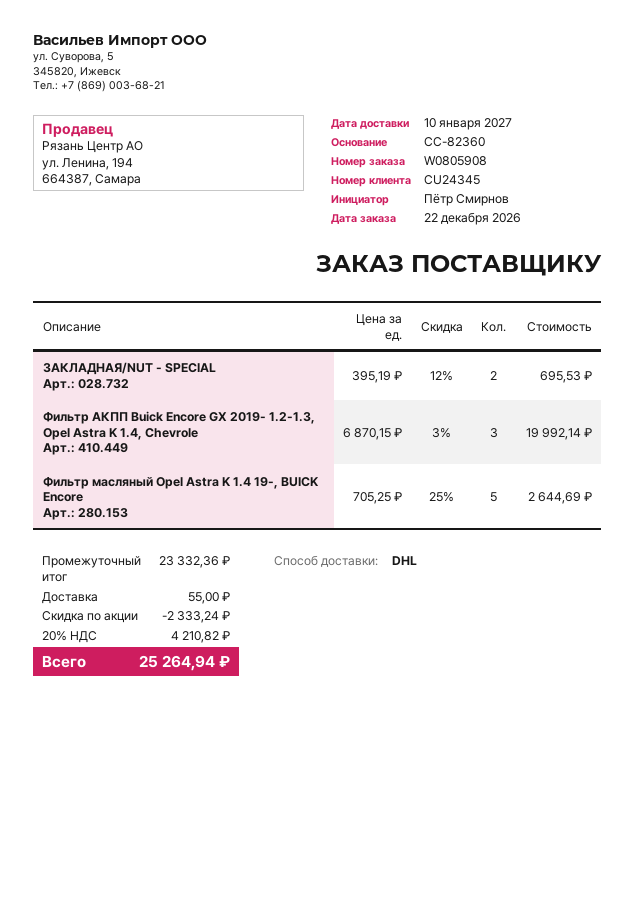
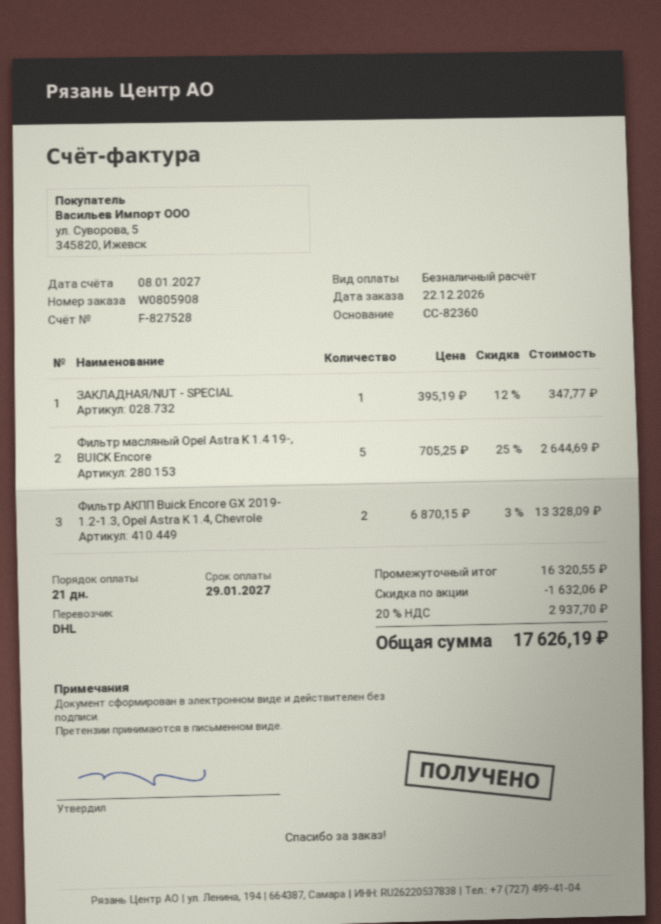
ЗАКЛАДНАЯ/NUT - SPECIAL: 2 x 395.19 - 12% = 695.53 -> 1 x 395.19 - 12% = 347.77
Фильтр АКПП Buick Encore GX 2019- 1.2-1.3, Opel Astra K 1.4, Chevrole: 3 x 6870.15 - 3% = 19992.14 -> 2 x 6870.15 - 3% = 13328.09
subtotal: 23332.36 -> 16320.55
discount: 2333.24 -> 1632.06
shipping: 55.00 -> none
tax: 20% = 4210.82 -> 20% = 2937.70
total: 25264.94 -> 17626.19

